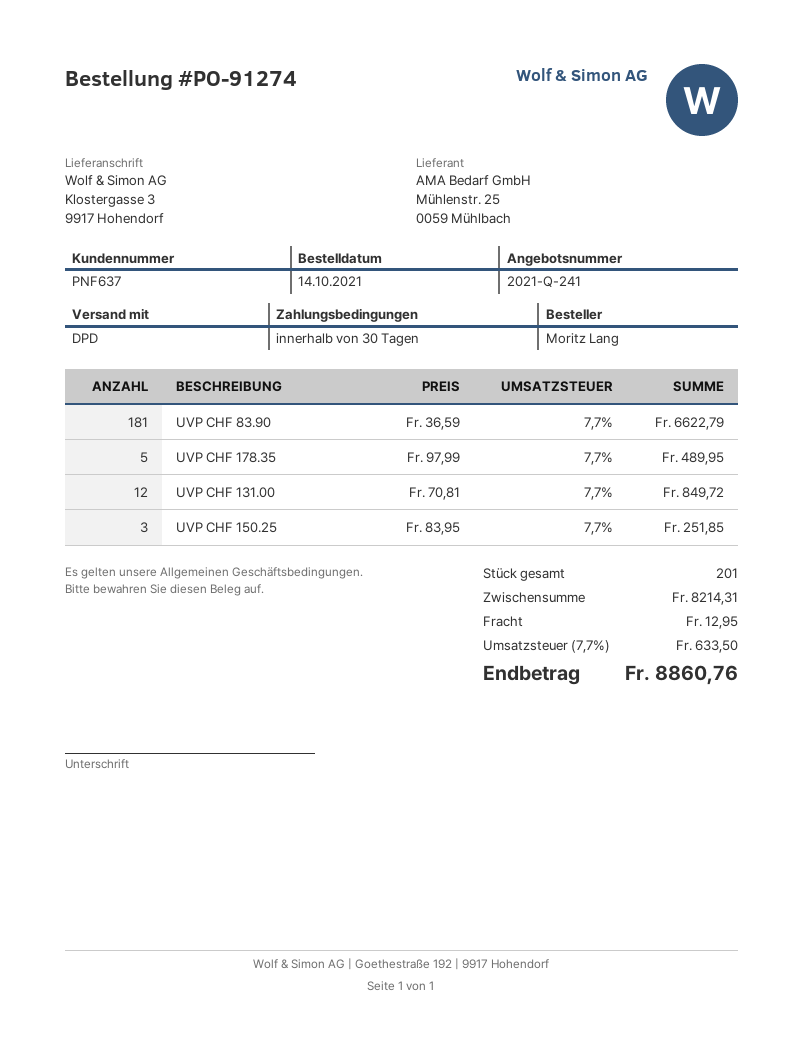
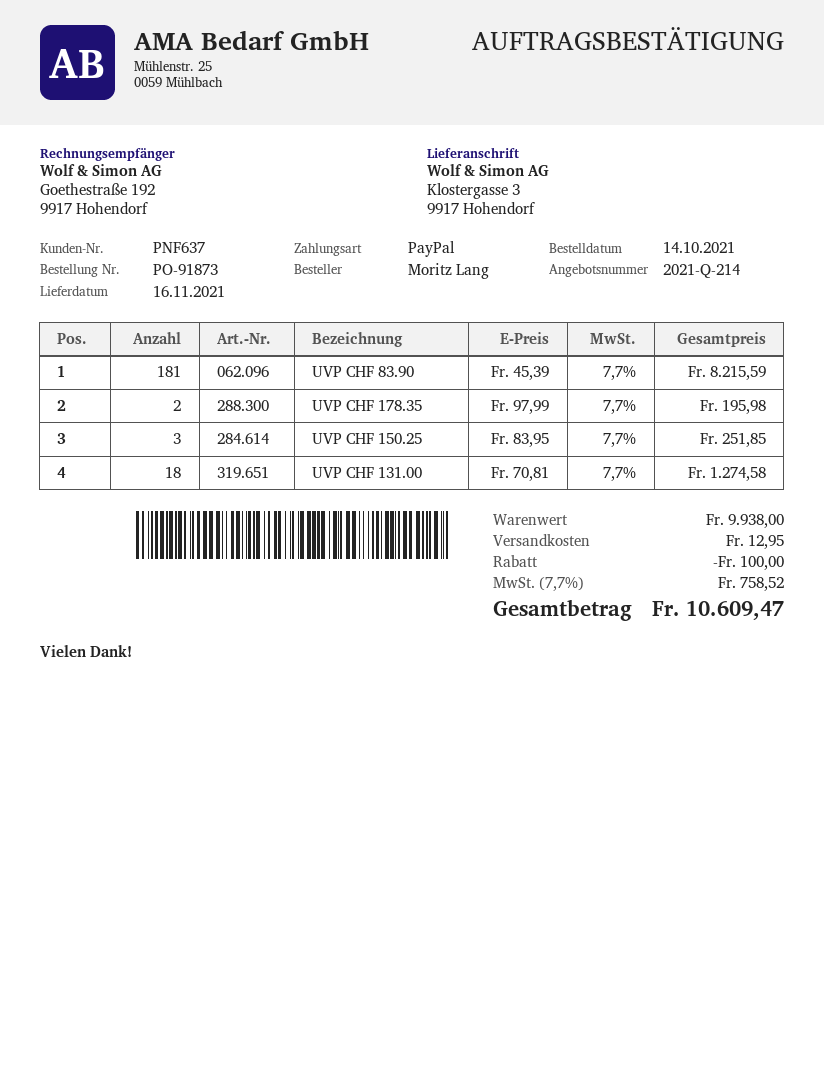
quote number: 2021-Q-241 -> 2021-Q-214
order number: PO-91274 -> PO-91873
UVP CHF 83.90: 181 x 36.59 = 6622.79 -> 181 x 45.39 = 8215.59
UVP CHF 178.35: 5 x 97.99 = 489.95 -> 2 x 97.99 = 195.98
UVP CHF 131.00: 12 x 70.81 = 849.72 -> 18 x 70.81 = 1274.58
subtotal: 8214.31 -> 9938.00
discount: none -> 100.00
tax: 7.7% = 633.50 -> 7.7% = 758.52
total: 8860.76 -> 10609.47

